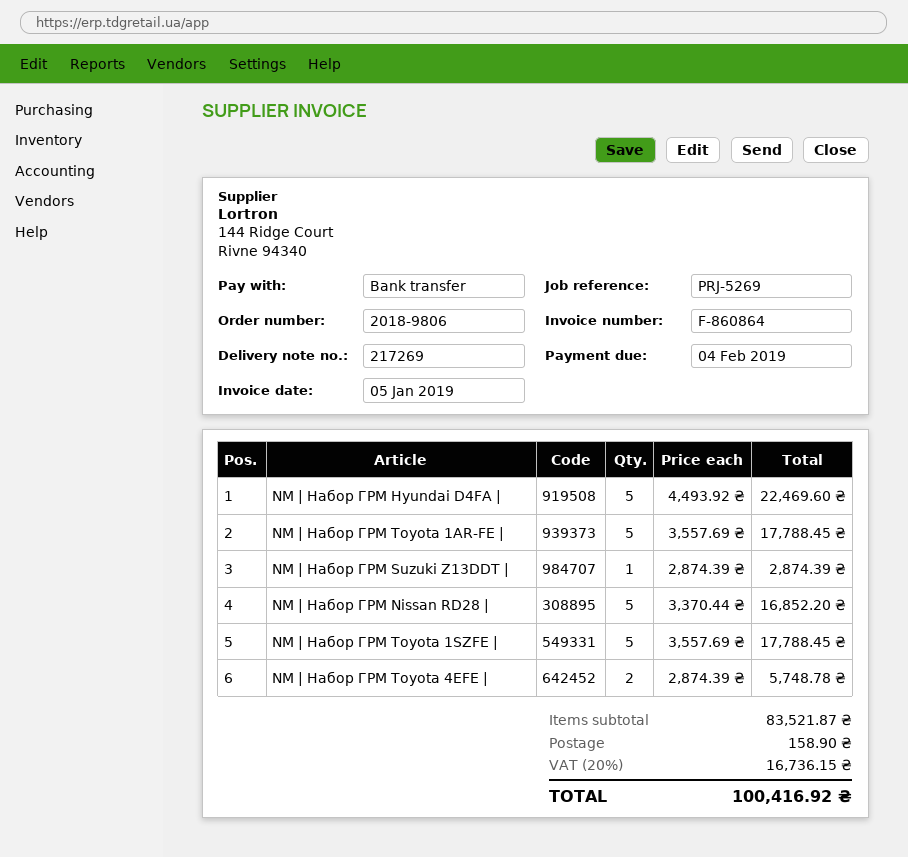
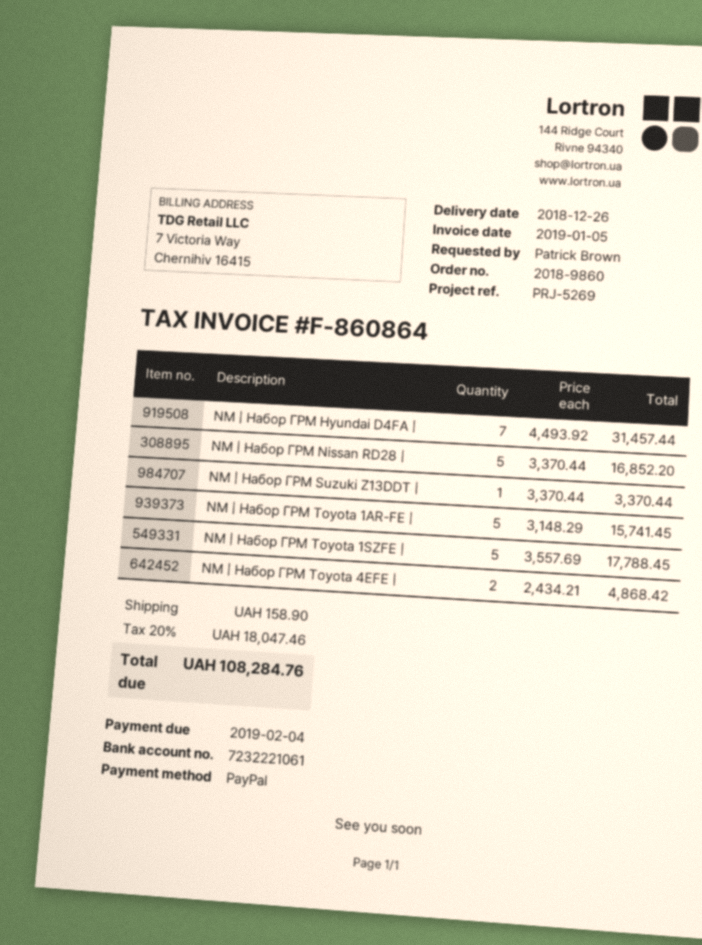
order number: 2018-9806 -> 2018-9860
payment method: bank transfer -> PayPal
NM | Набор ГРМ Hyundai D4FA |: 5 x 4493.92 = 22469.60 -> 7 x 4493.92 = 31457.44
NM | Набор ГРМ Toyota 1AR-FE |: 5 x 3557.69 = 17788.45 -> 5 x 3148.29 = 15741.45
NM | Набор ГРМ Suzuki Z13DDT |: 1 x 2874.39 = 2874.39 -> 1 x 3370.44 = 3370.44
NM | Набор ГРМ Toyota 4EFE |: 2 x 2874.39 = 5748.78 -> 2 x 2434.21 = 4868.42
tax: 20% = 16736.15 -> 20% = 18047.46
total: 100416.92 -> 108284.76

